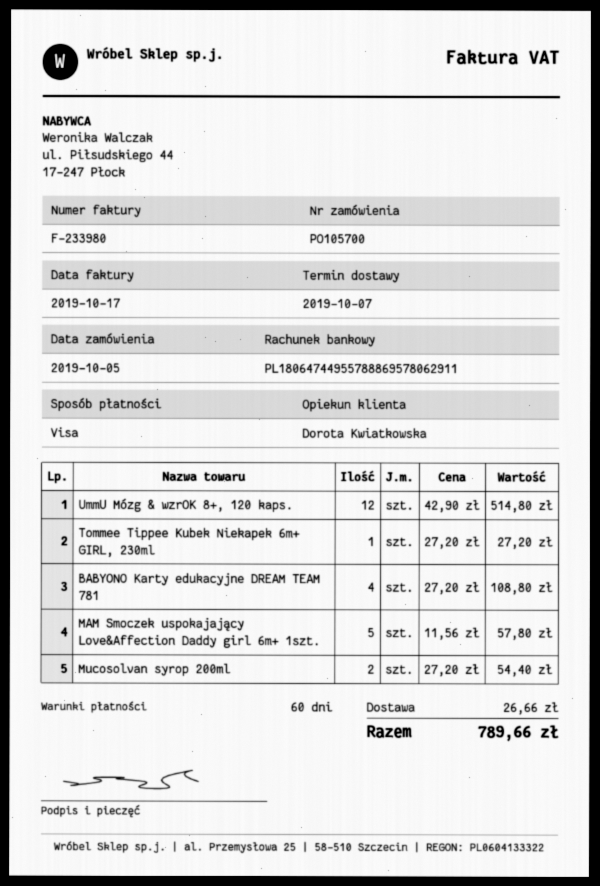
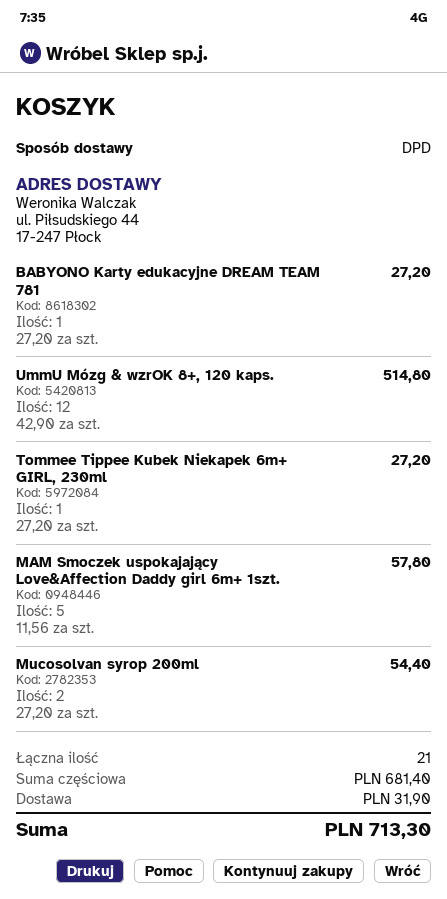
BABYONO Karty edukacyjne DREAM TEAM 781: 4 x 27.20 = 108.80 -> 1 x 27.20 = 27.20
shipping: 26.66 -> 31.90
total: 789.66 -> 713.30

